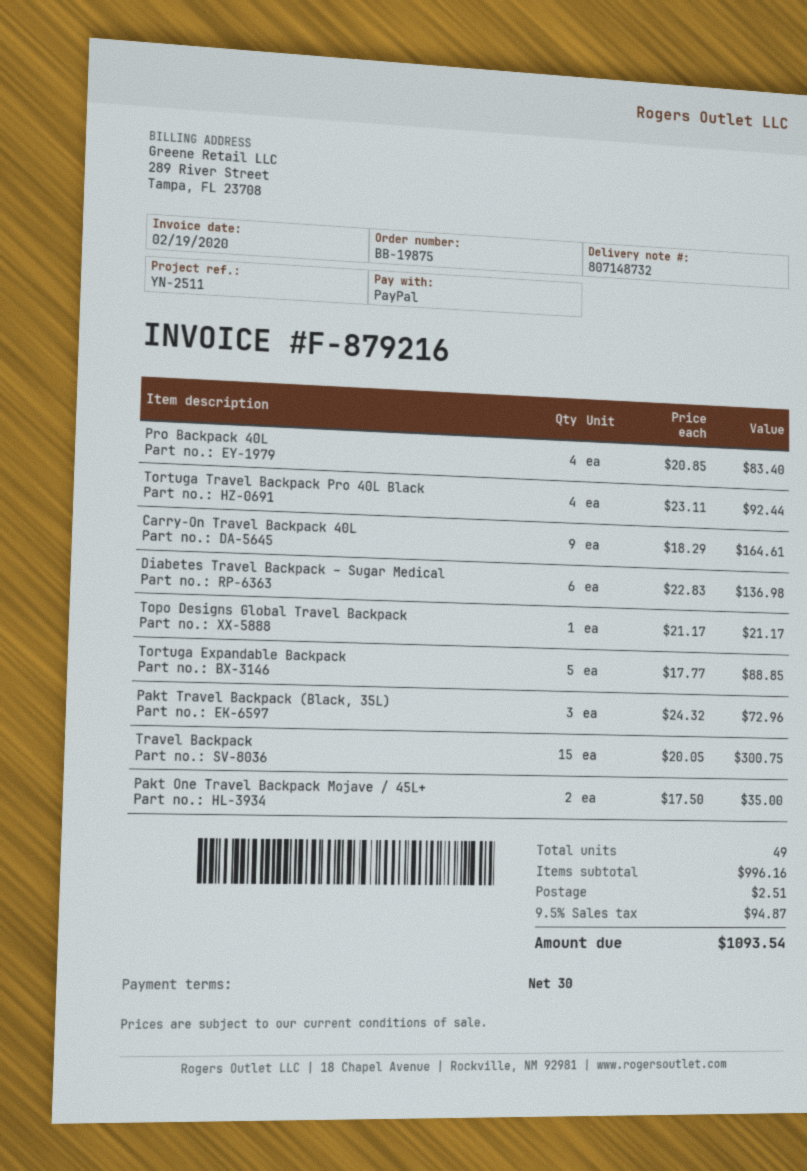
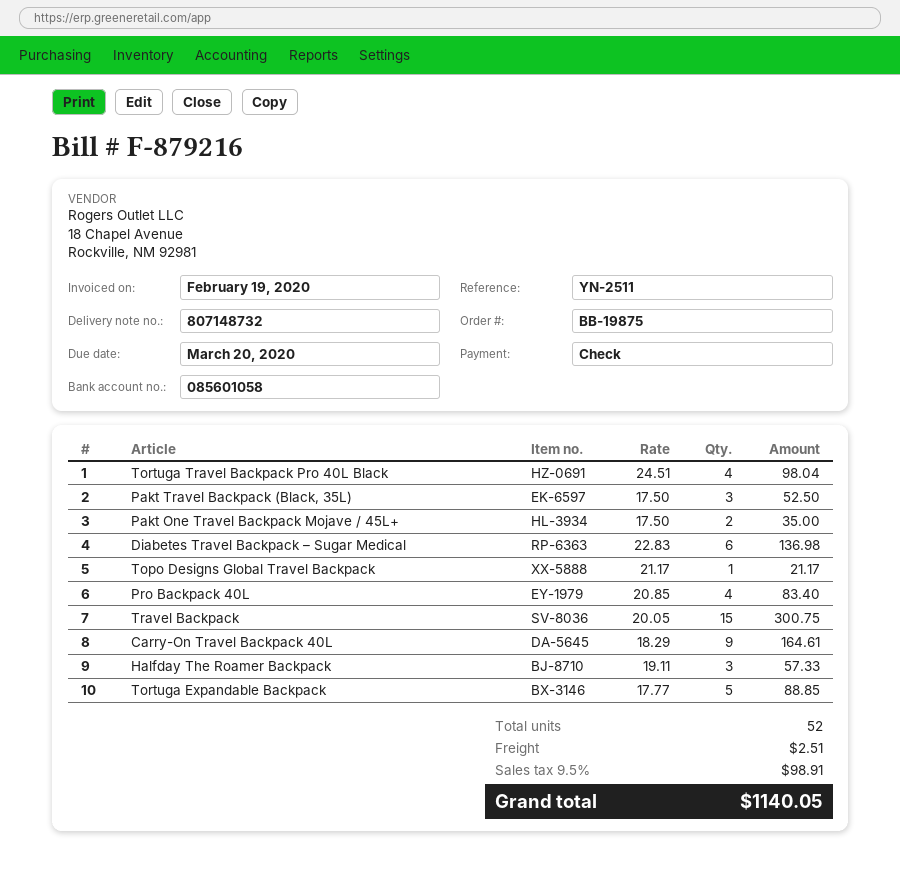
payment method: PayPal -> cheque
Tortuga Travel Backpack Pro 40L Black: 4 x 23.11 = 92.44 -> 4 x 24.51 = 98.04
Pakt Travel Backpack (Black, 35L): 3 x 24.32 = 72.96 -> 3 x 17.50 = 52.50
Halfday The Roamer Backpack: none -> 3 x 19.11 = 57.33
total quantity: 49 -> 52
tax: 9.5% = 94.87 -> 9.5% = 98.91
total: 1093.54 -> 1140.05

